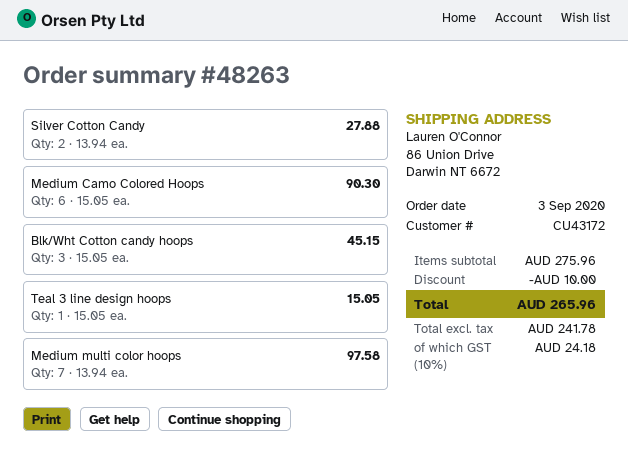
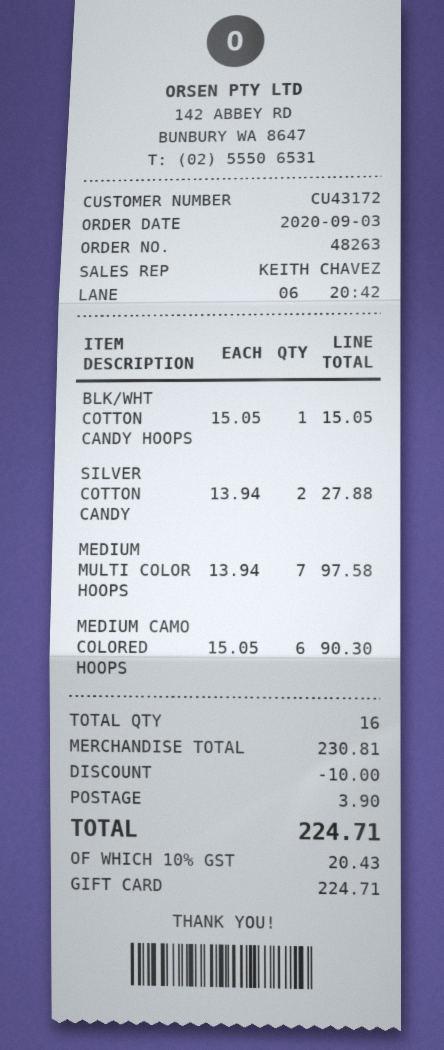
Blk/Wht Cotton candy hoops: 3 x 15.05 = 45.15 -> 1 x 15.05 = 15.05
Teal 3 line design hoops: 1 x 15.05 = 15.05 -> none
subtotal: 275.96 -> 230.81
shipping: none -> 3.90
tax: 10% = 24.18 -> 10% = 20.43
total: 265.96 -> 224.71

